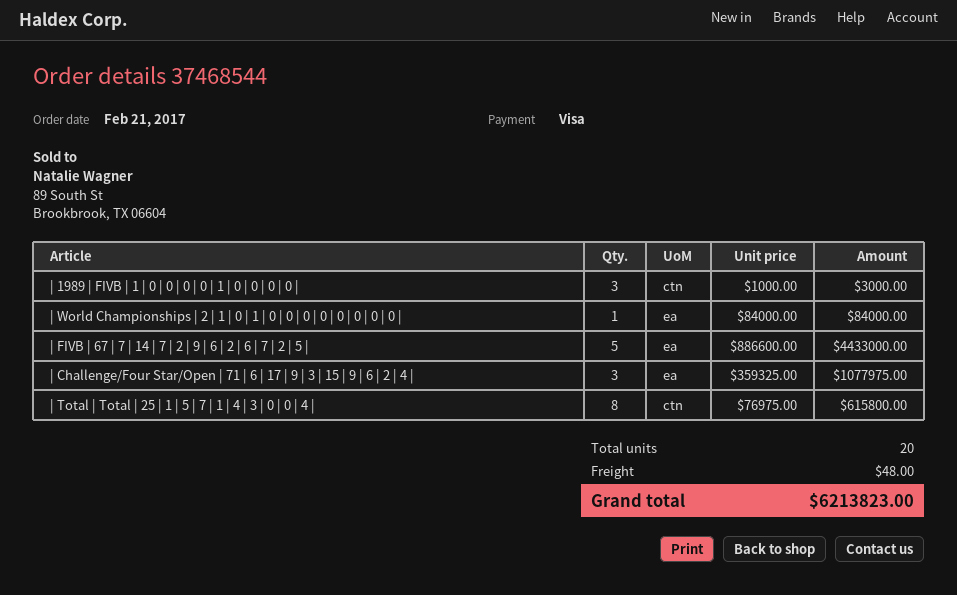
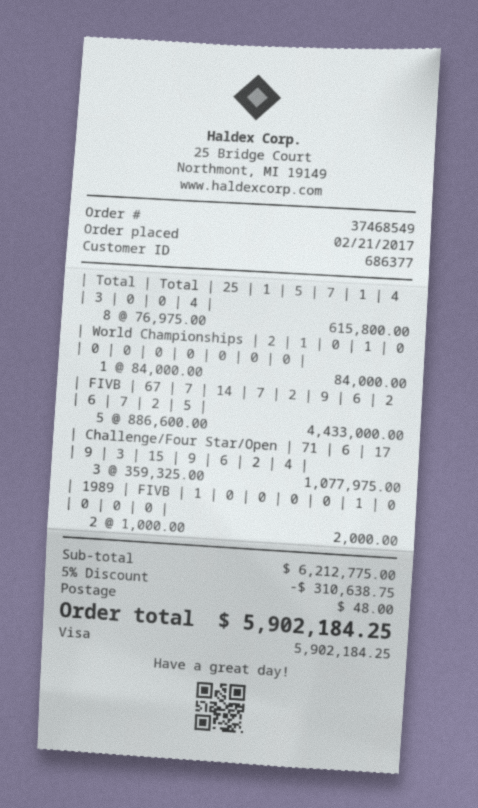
order number: 37468544 -> 37468549
| 1989 | FIVB | 1 | 0 | 0 | 0 | 0 | 1 | 0 | 0 | 0 | 0 |: 3 x 1000.00 = 3000.00 -> 2 x 1000.00 = 2000.00
discount: none -> 5% = 310638.75
total: 6213823.00 -> 5902184.25

